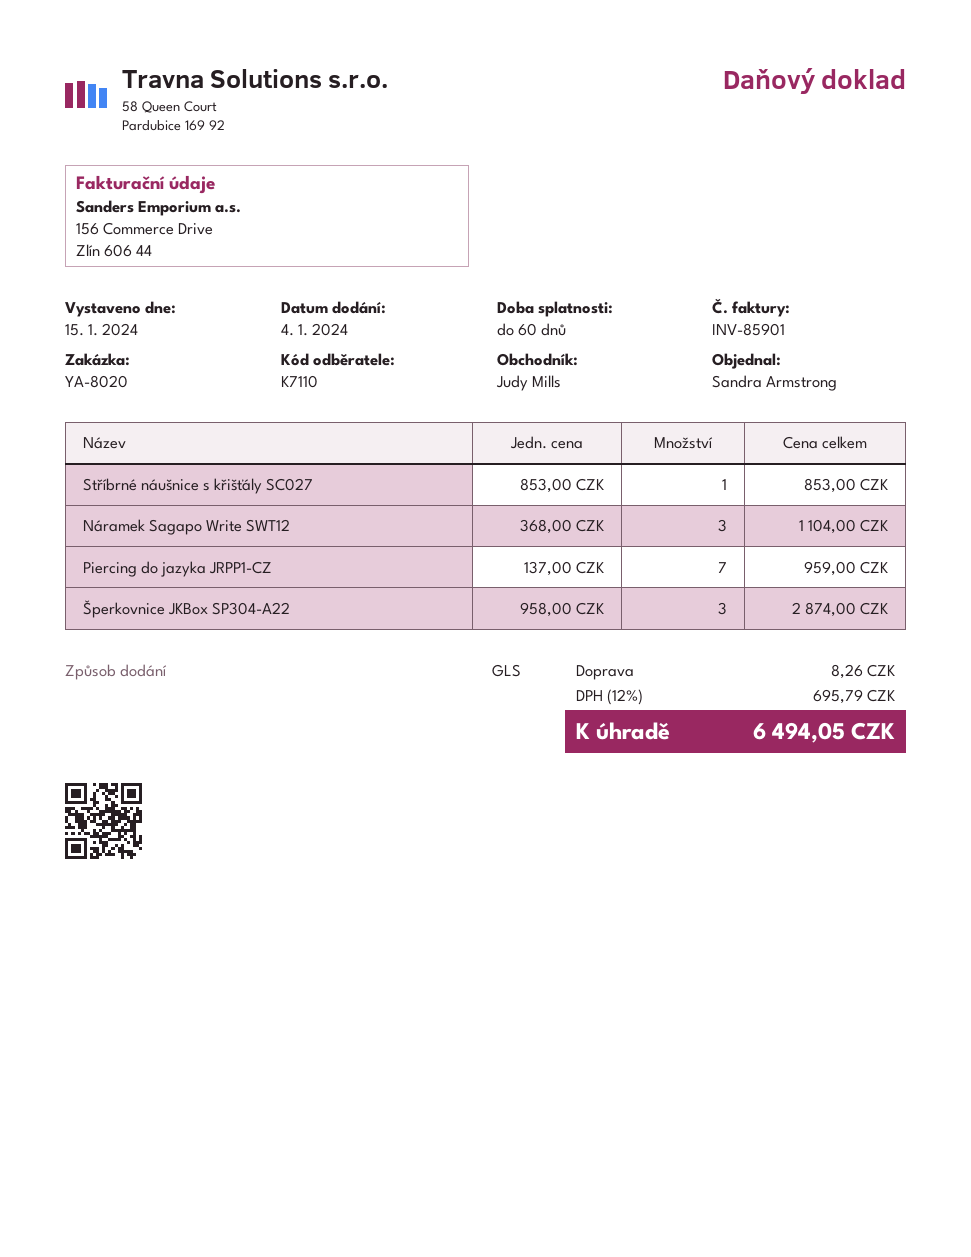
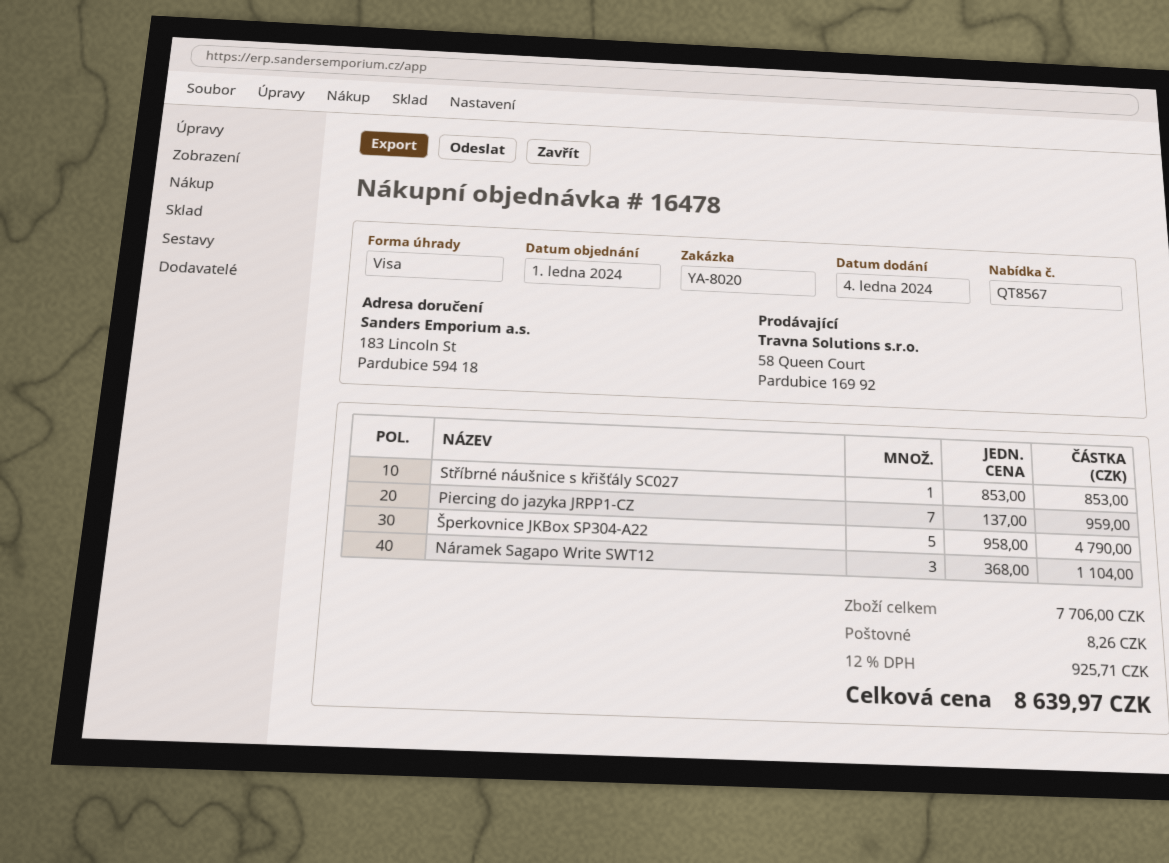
Šperkovnice JKBox SP304-A22: 3 x 958.00 = 2874.00 -> 5 x 958.00 = 4790.00
tax: 12% = 695.79 -> 12% = 925.71
total: 6494.05 -> 8639.97

